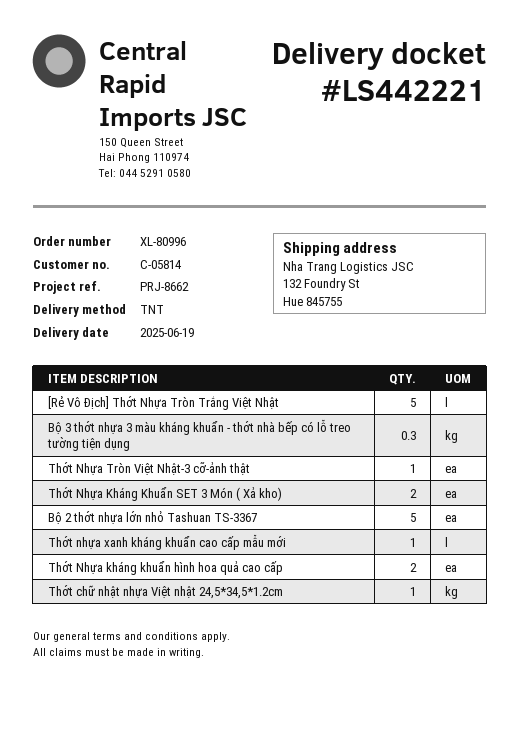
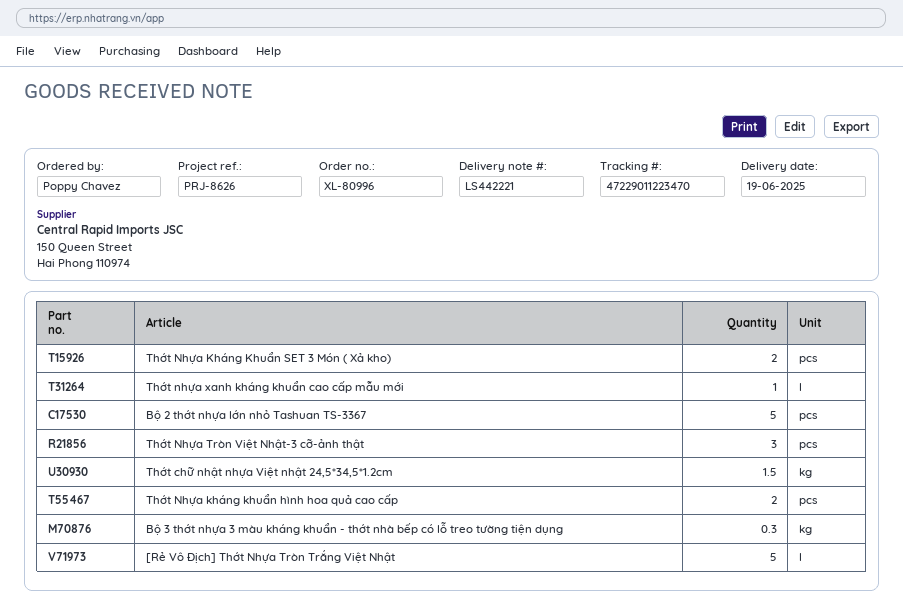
reference: PRJ-8662 -> PRJ-8626
Thớt Nhựa Tròn Việt Nhật-3 cỡ-ảnh thật: 1 -> 3
Thớt chữ nhật nhựa Việt nhật 24,5*34,5*1.2cm: 1 -> 1.5

